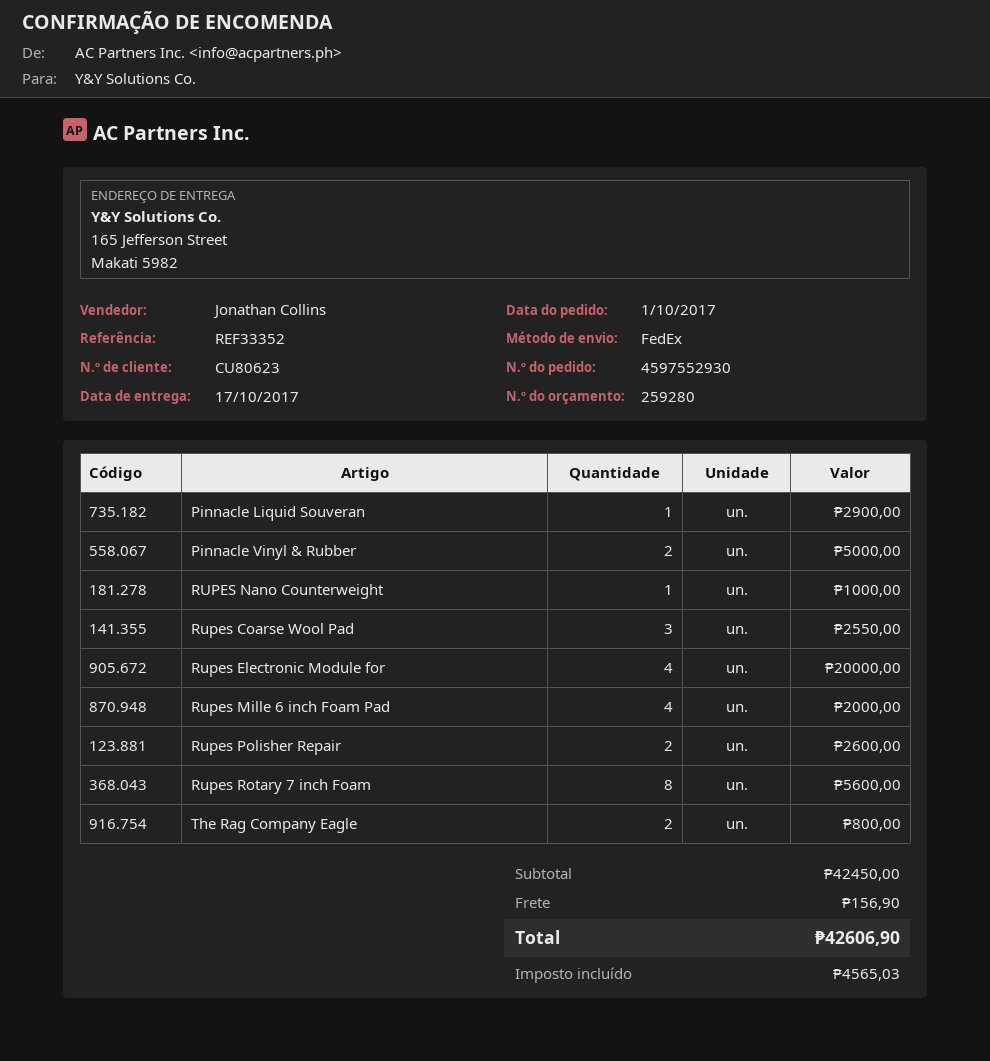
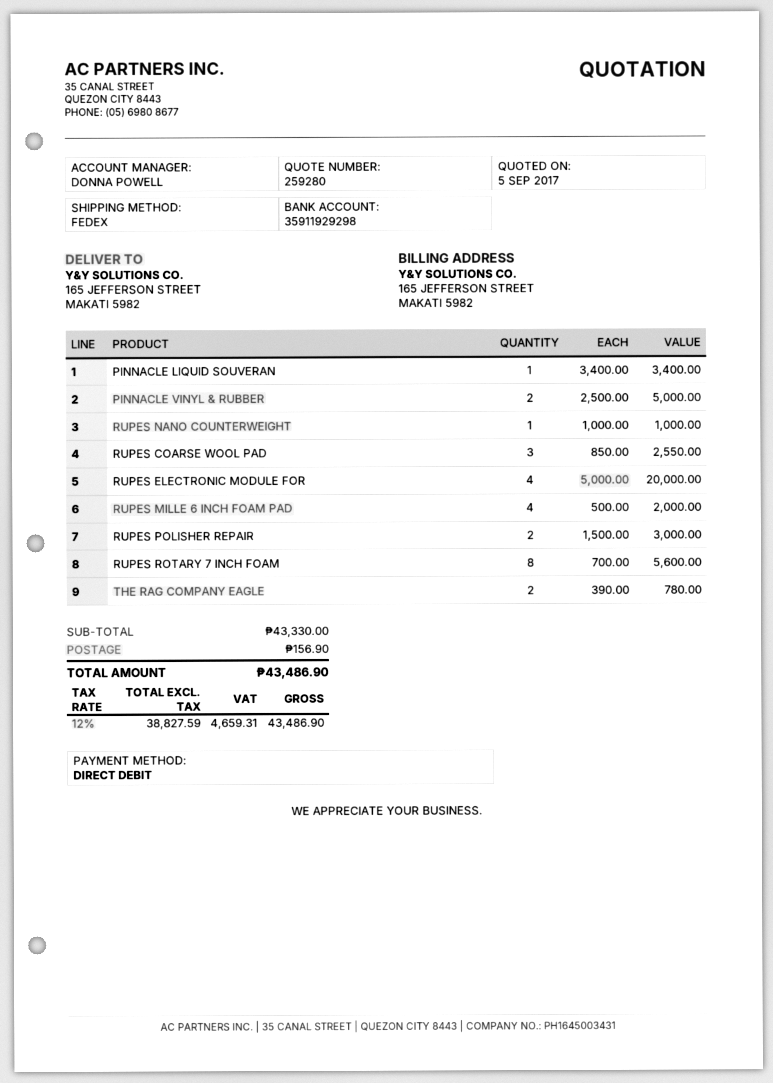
sales rep: Jonathan Collins -> DONNA POWELL
Pinnacle Liquid Souveran: 1 for 2900.00 -> 1 for 3400.00
Rupes Polisher Repair: 2 for 2600.00 -> 2 for 3000.00
The Rag Company Eagle: 2 for 800.00 -> 2 for 780.00
subtotal: 42450.00 -> 43330.00
tax: 4565.03 -> 4659.31
total: 42606.90 -> 43486.90

